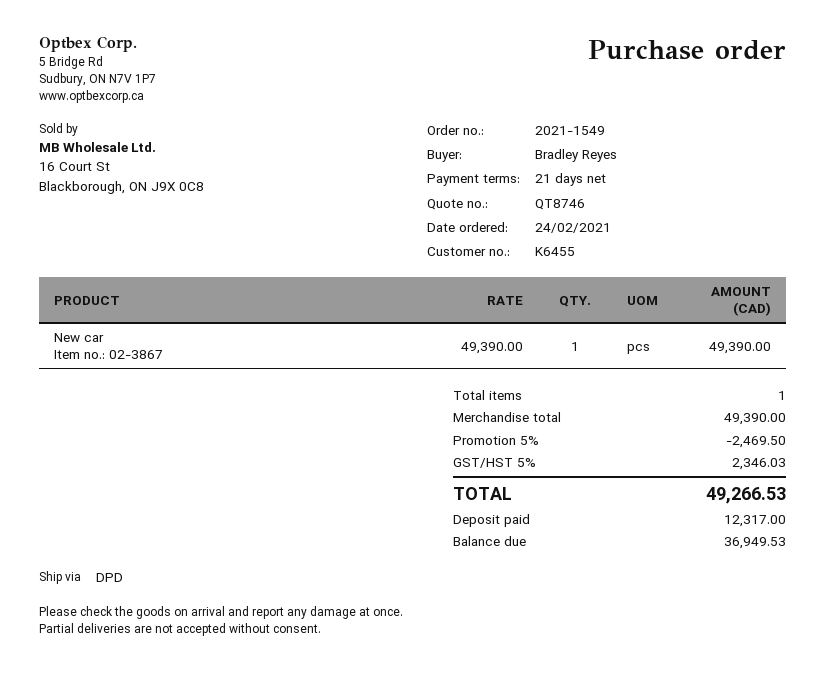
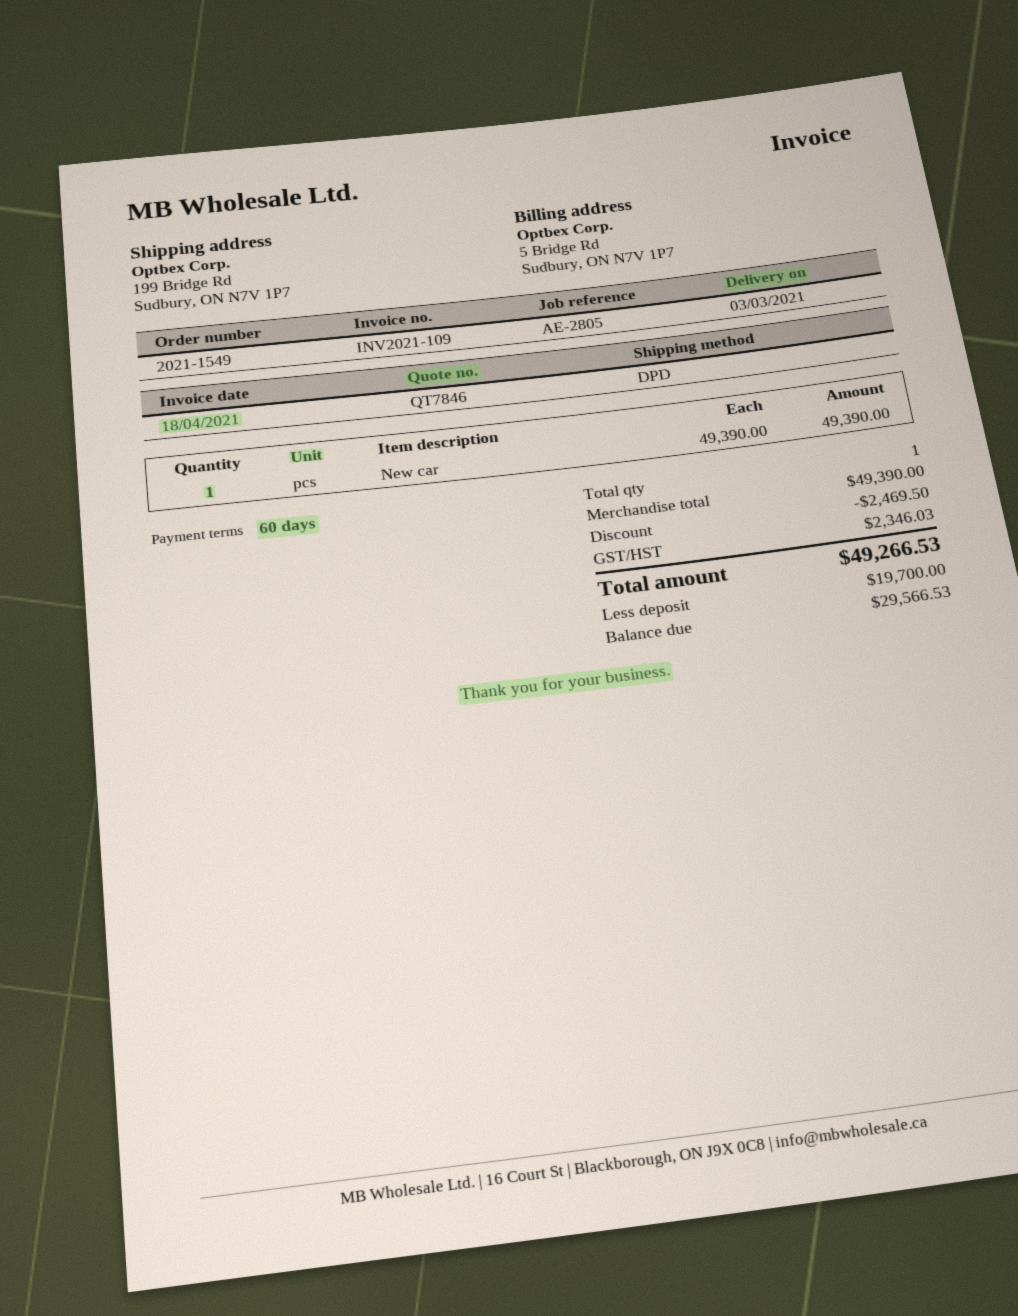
quote number: QT8746 -> QT7846
payment terms: 21 days -> 60 days
deposit: 12317.00 -> 19700.00
balance: 36949.53 -> 29566.53

